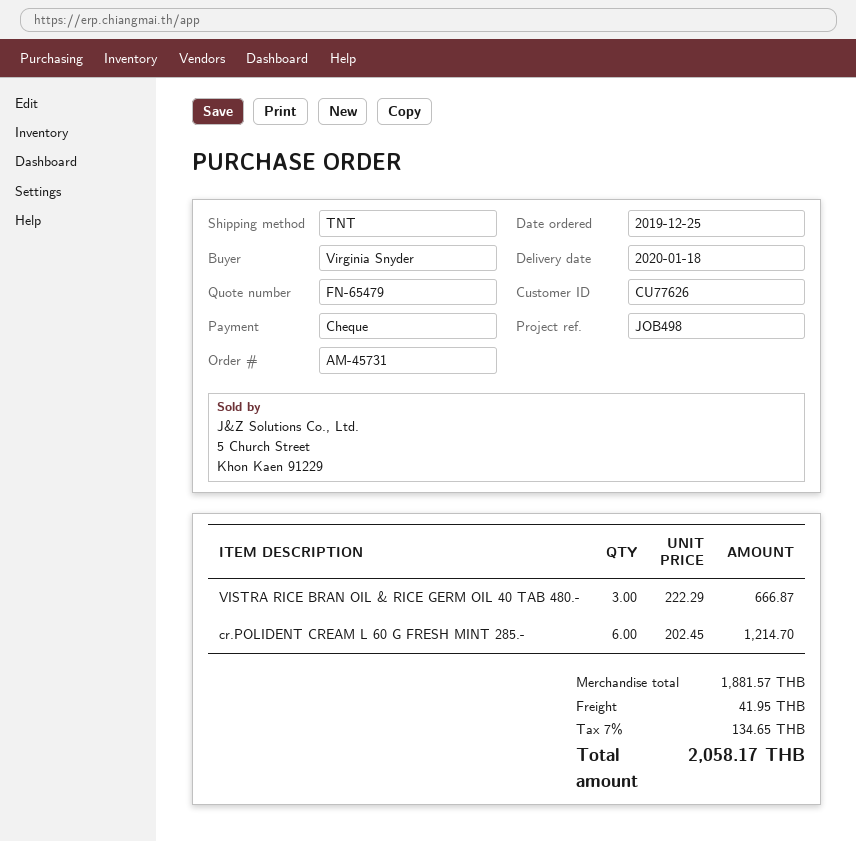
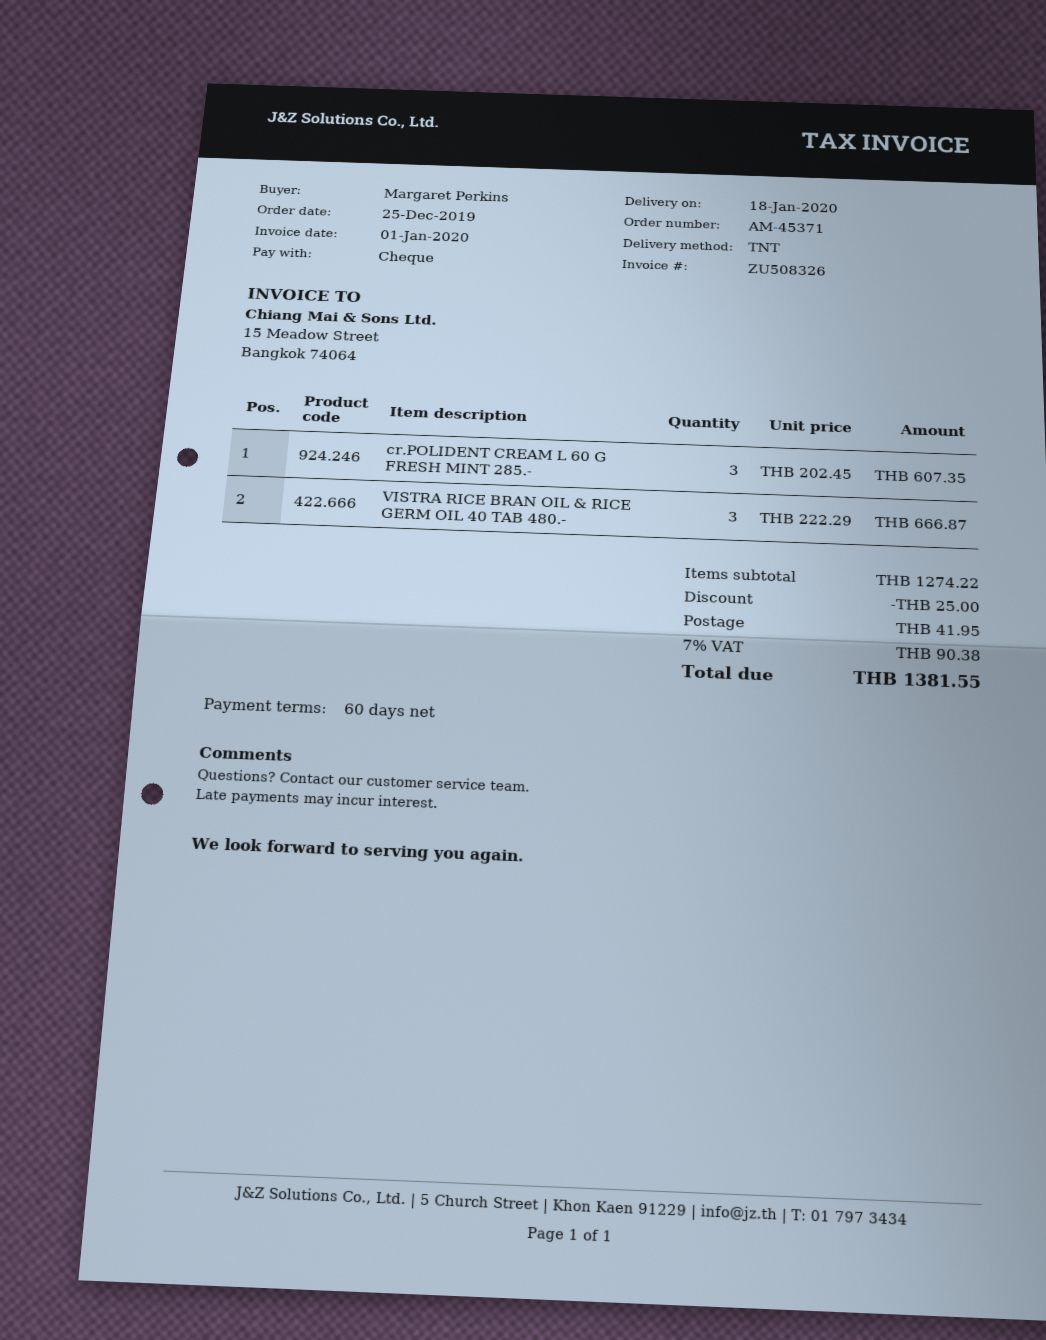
order number: AM-45731 -> AM-45371
ordered by: Virginia Snyder -> Margaret Perkins
cr.POLIDENT CREAM L 60 G FRESH MINT 285.-: 6 x 202.45 = 1214.70 -> 3 x 202.45 = 607.35
subtotal: 1881.57 -> 1274.22
discount: none -> 25.00
tax: 7% = 134.65 -> 7% = 90.38
total: 2058.17 -> 1381.55

